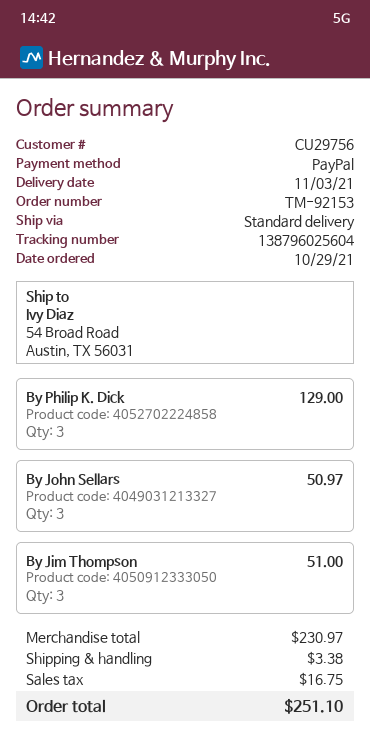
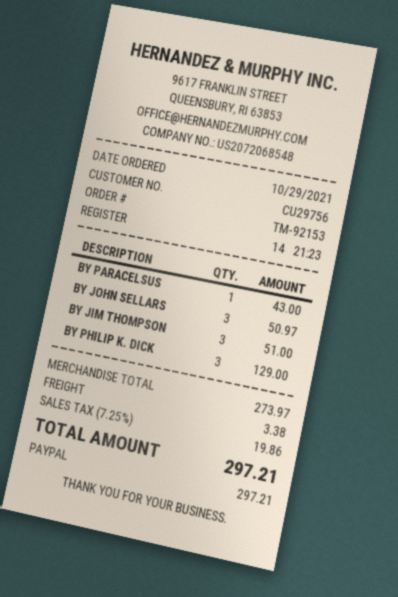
BY PARACELSUS: none -> 1 for 43.00
subtotal: 230.97 -> 273.97
tax: 16.75 -> 19.86
total: 251.10 -> 297.21

